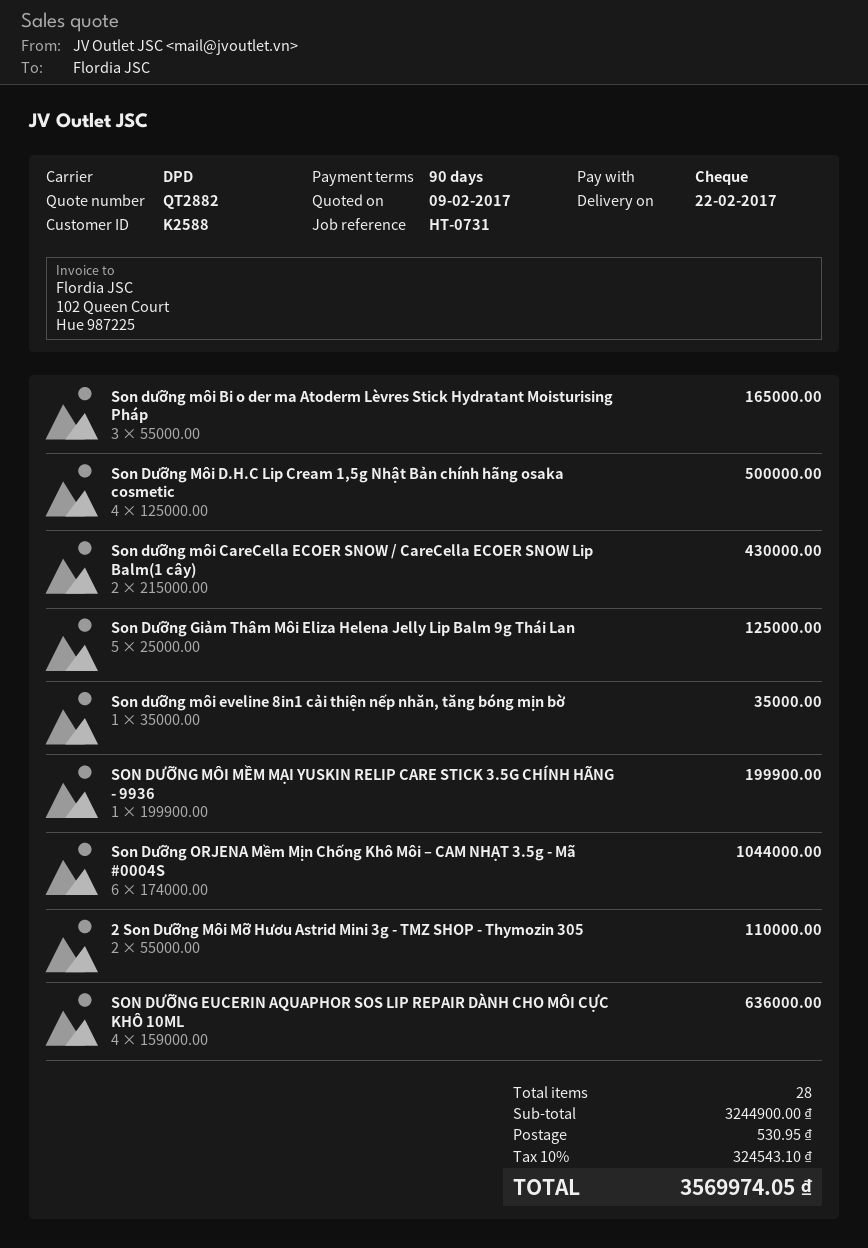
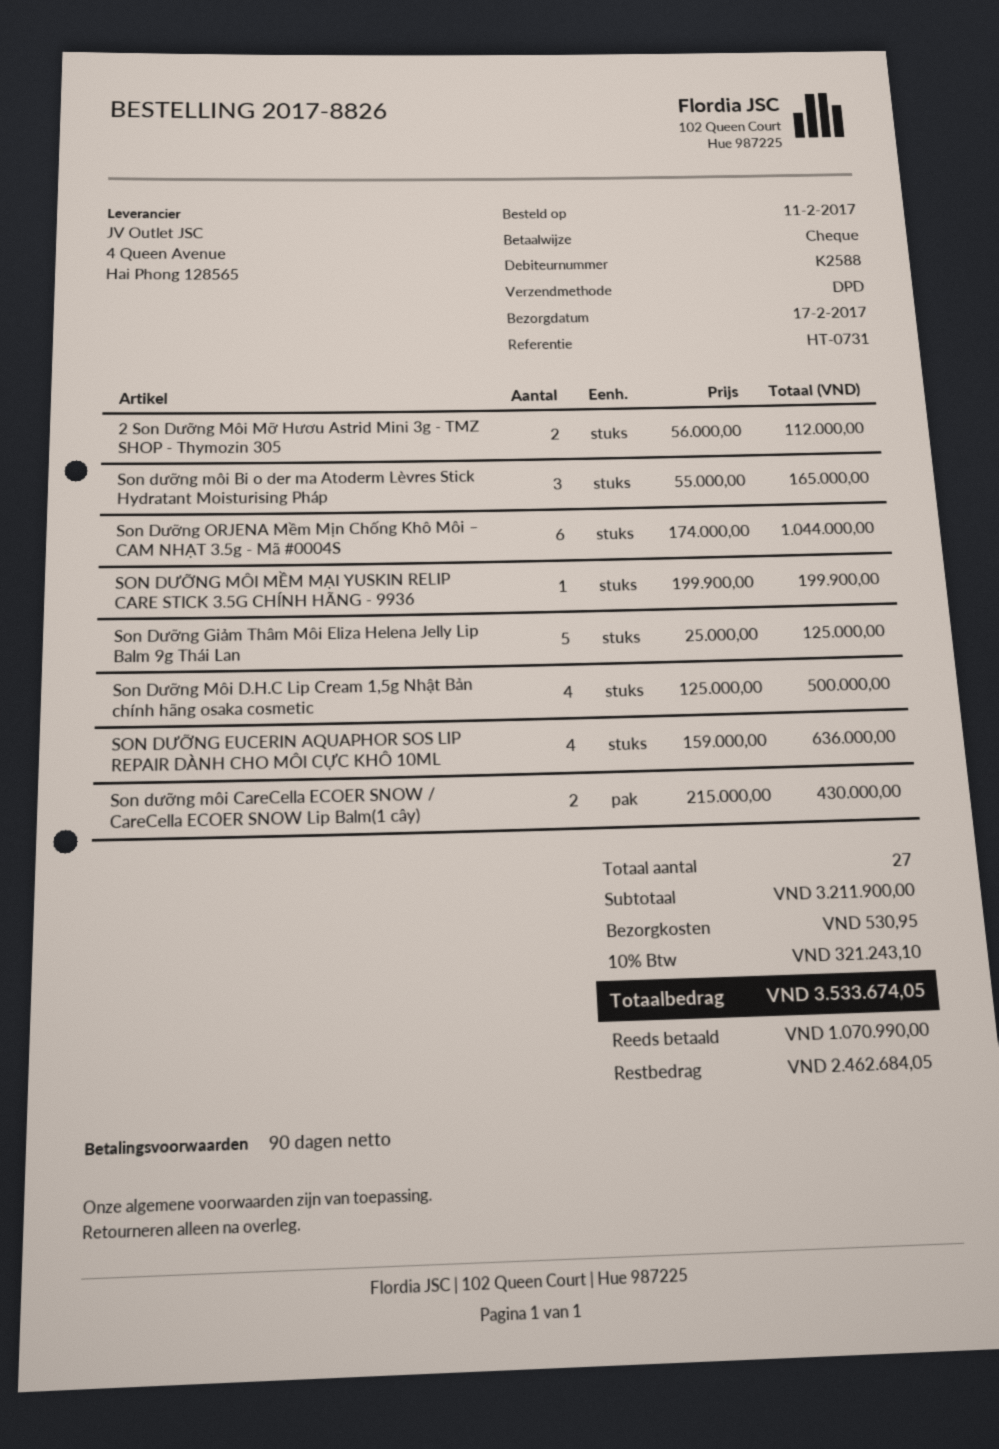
delivery date: 2017-02-22 -> 2017-02-17
Son dưỡng môi eveline 8in1 cải thiện nếp nhăn, tăng bóng mịn bờ: 1 x 35000.00 = 35000.00 -> none
2 Son Dưỡng Môi Mỡ Hươu Astrid Mini 3g - TMZ SHOP - Thymozin 305: 2 x 55000.00 = 110000.00 -> 2 x 56000.00 = 112000.00
total quantity: 28 -> 27
subtotal: 3244900.00 -> 3211900.00
tax: 10% = 324543.10 -> 10% = 321243.10
total: 3569974.05 -> 3533674.05

